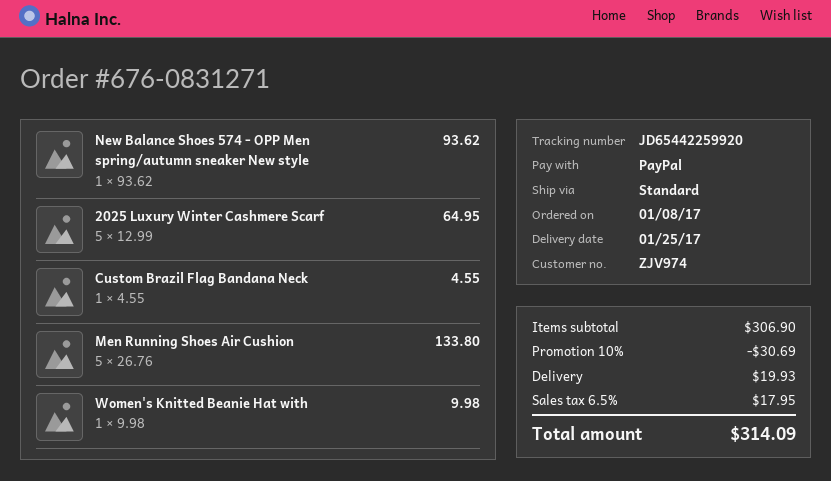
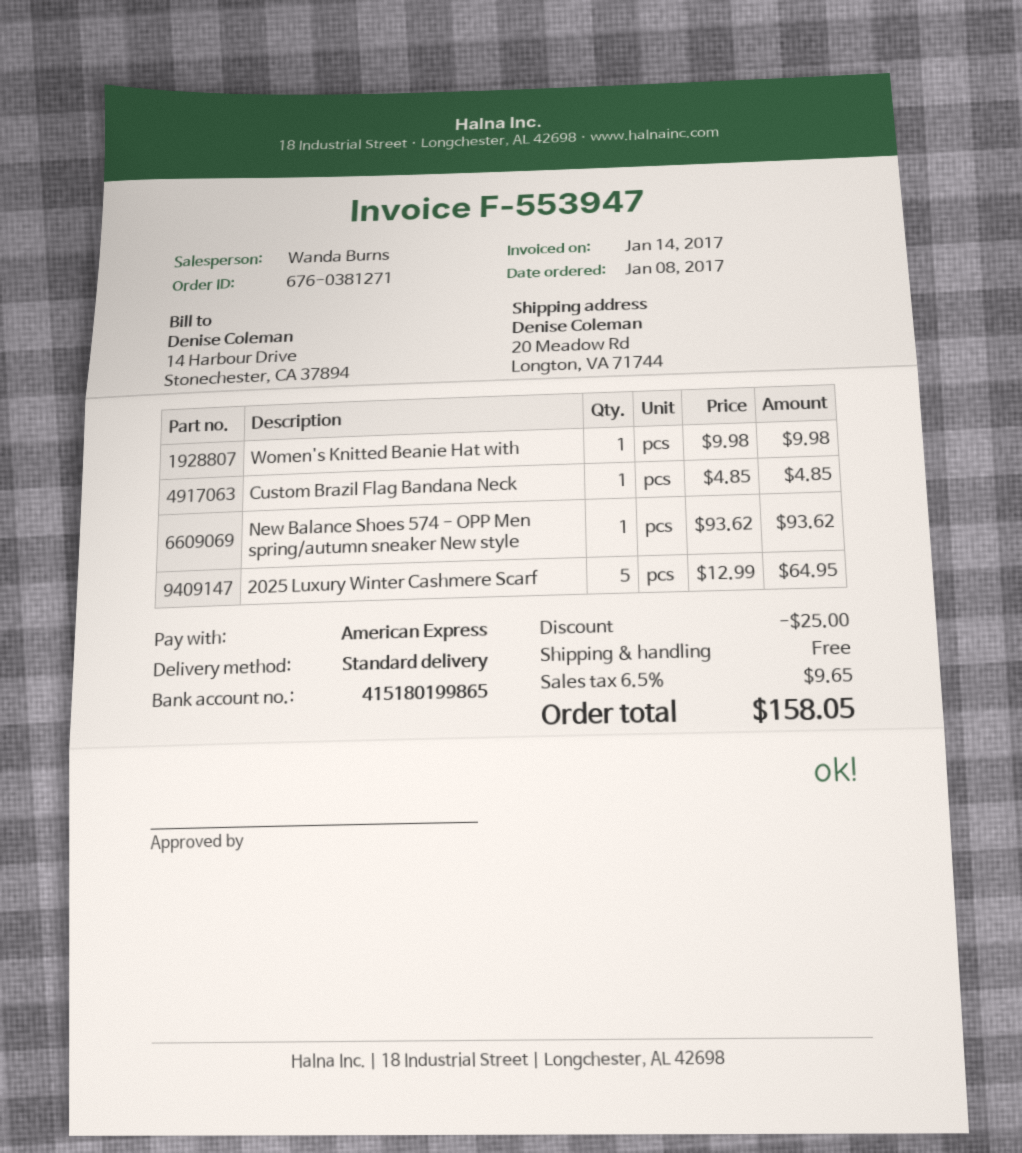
order number: 676-0831271 -> 676-0381271
payment method: PayPal -> American Express
Custom Brazil Flag Bandana Neck: 1 x 4.55 = 4.55 -> 1 x 4.85 = 4.85
Men Running Shoes Air Cushion: 5 x 26.76 = 133.80 -> none
discount: 30.69 -> 25.00
shipping: 19.93 -> 0.00
tax: 6.5% = 17.95 -> 6.5% = 9.65
total: 314.09 -> 158.05

